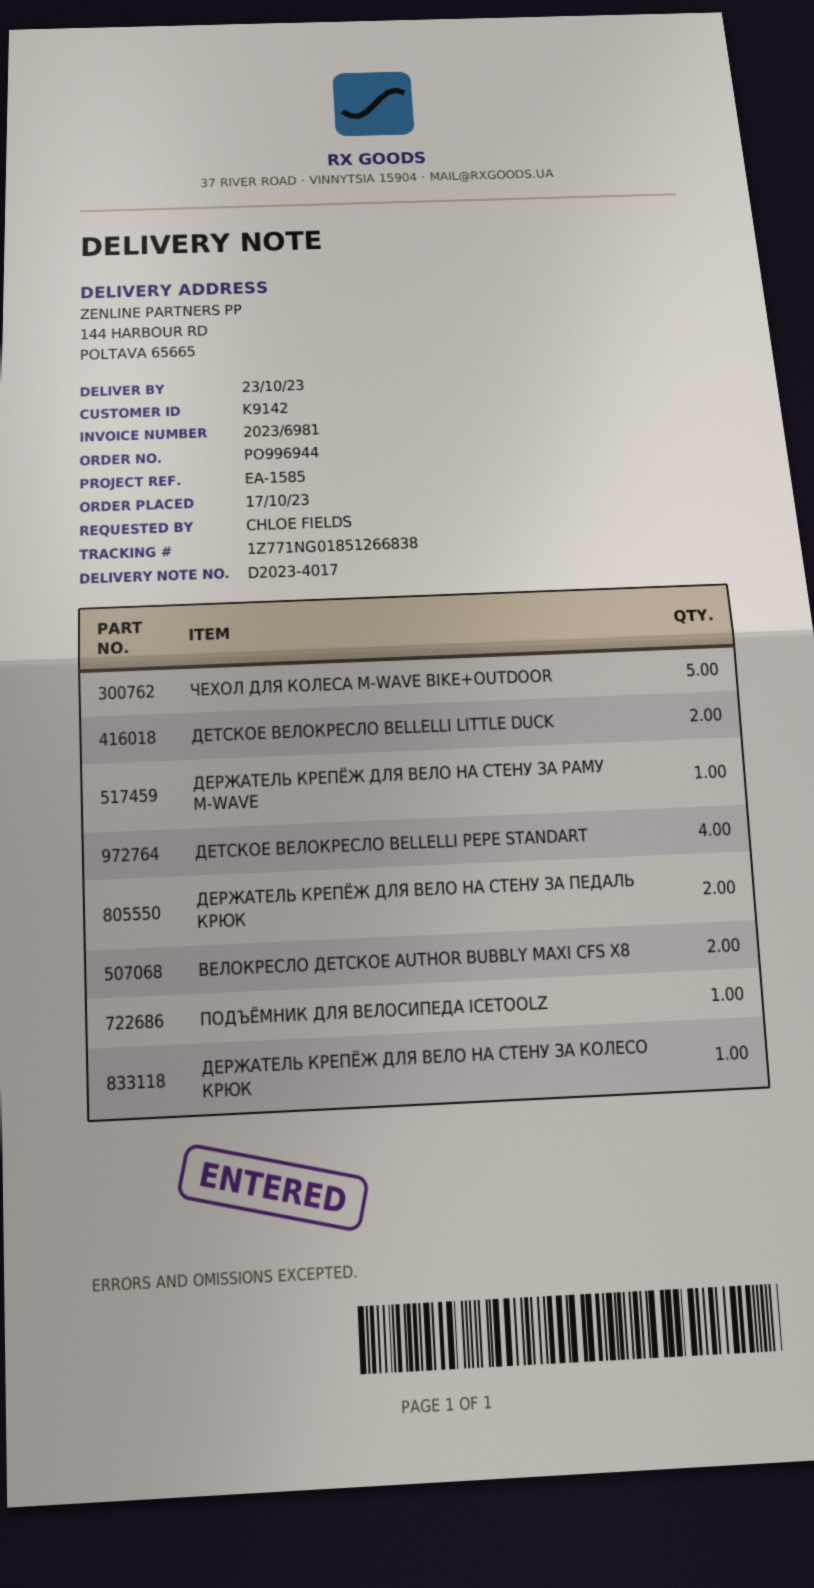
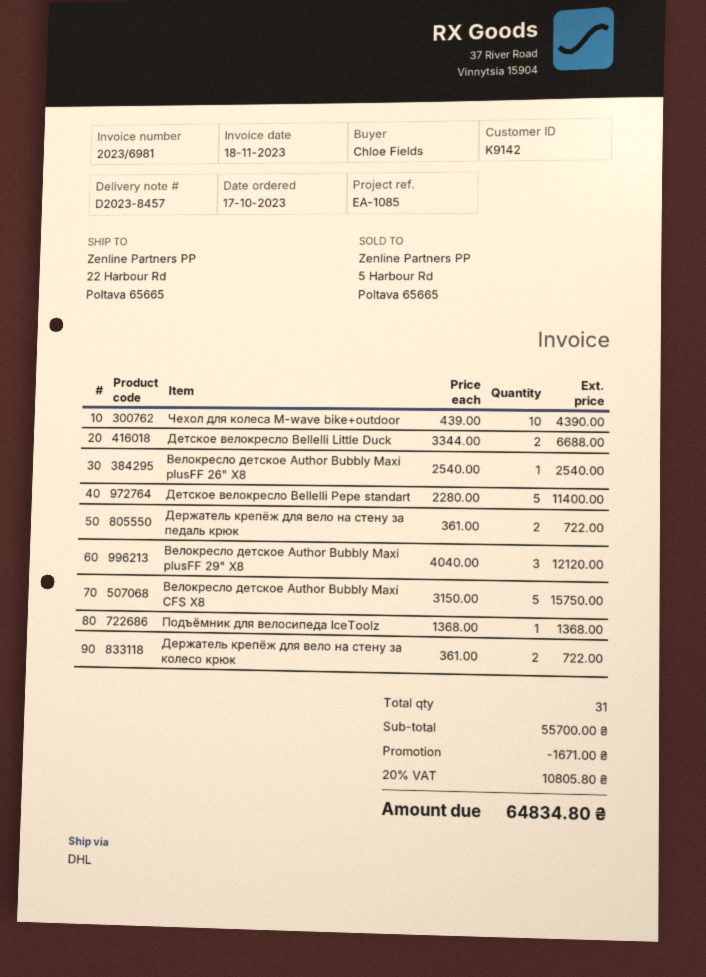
delivery note number: D2023-4017 -> D2023-8457
reference: EA-1585 -> EA-1085
ship to: 144 HARBOUR RD, POLTAVA 65665 -> 22 Harbour Rd, Poltava 65665
ЧЕХОЛ ДЛЯ КОЛЕСА M-WAVE BIKE+OUTDOOR: 5 -> 10
ДЕРЖАТЕЛЬ КРЕПЁЖ ДЛЯ ВЕЛО НА СТЕНУ ЗА РАМУ M-WAVE: 1 -> none
ДЕТСКОЕ ВЕЛОКРЕСЛО BELLELLI PEPE STANDART: 4 -> 5
ВЕЛОКРЕСЛО ДЕТСКОЕ AUTHOR BUBBLY MAXI CFS X8: 2 -> 5
ДЕРЖАТЕЛЬ КРЕПЁЖ ДЛЯ ВЕЛО НА СТЕНУ ЗА КОЛЕСО КРЮК: 1 -> 2
Велокресло детское Author Bubbly Maxi plusFF 26" X8: none -> 1
Велокресло детское Author Bubbly Maxi plusFF 29" X8: none -> 3

